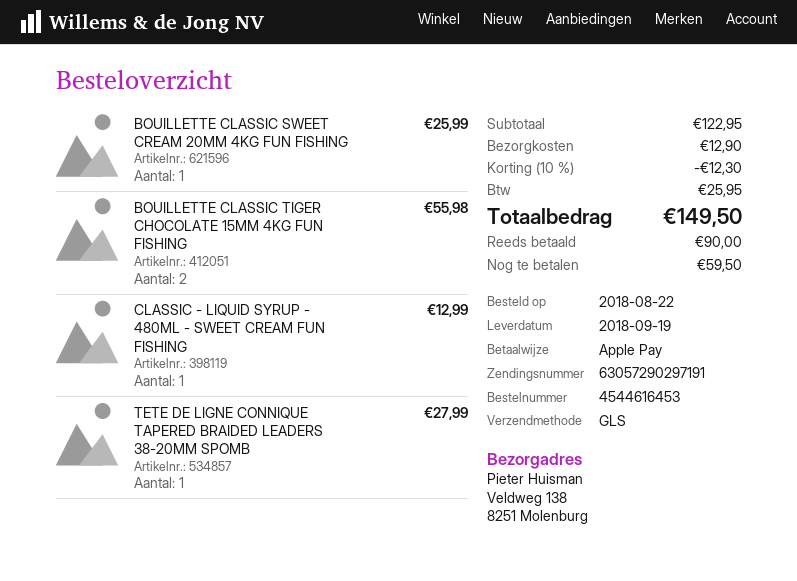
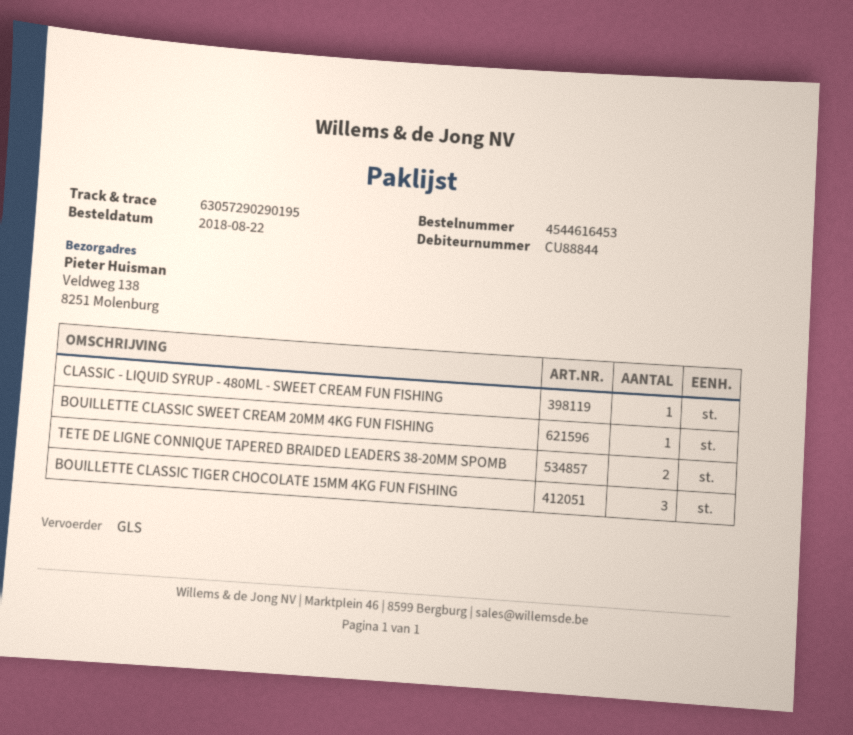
tracking number: 63057290297191 -> 63057290290195
BOUILLETTE CLASSIC TIGER CHOCOLATE 15MM 4KG FUN FISHING: 2 -> 3
TETE DE LIGNE CONNIQUE TAPERED BRAIDED LEADERS 38-20MM SPOMB: 1 -> 2

